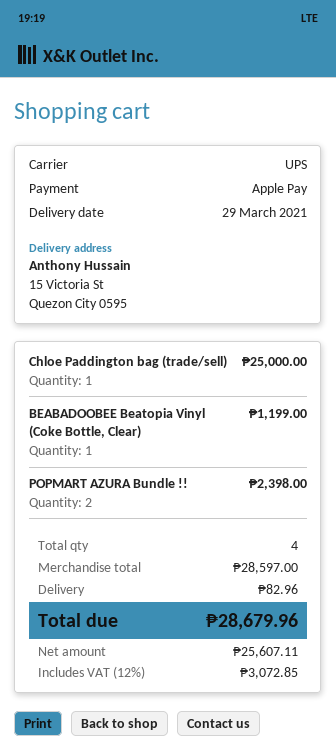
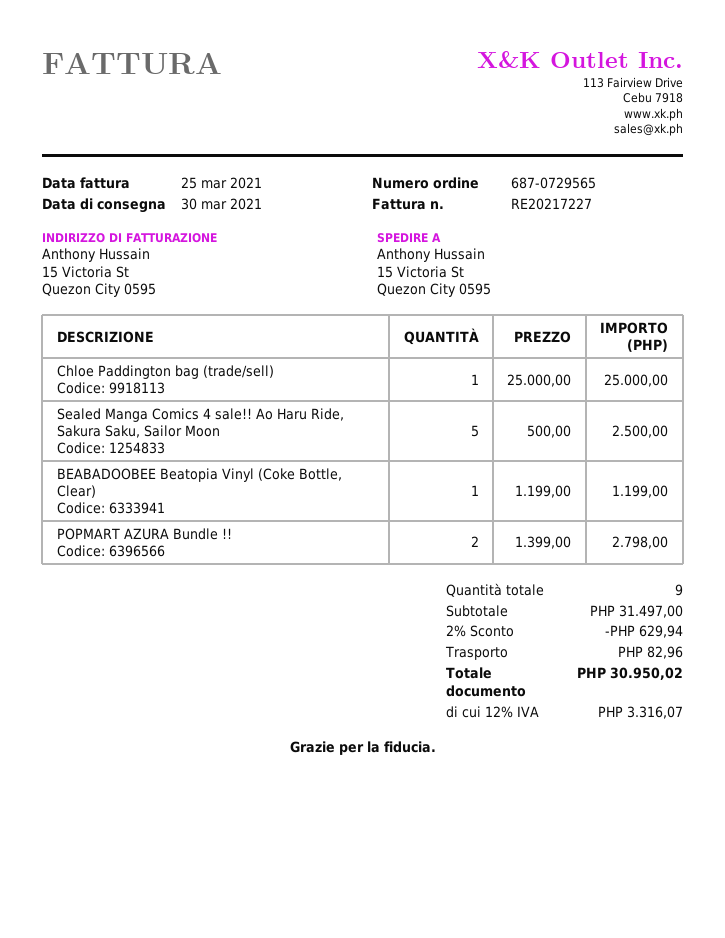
delivery date: 2021-03-29 -> 2021-03-30
POPMART AZURA Bundle !!: 2 for 2398.00 -> 2 for 2798.00
Sealed Manga Comics 4 sale!! Ao Haru Ride, Sakura Saku, Sailor Moon: none -> 5 for 2500.00
total quantity: 4 -> 9
subtotal: 28597.00 -> 31497.00
discount: none -> 2% = 629.94
tax: 12% = 3072.85 -> 12% = 3316.07
total: 28679.96 -> 30950.02

